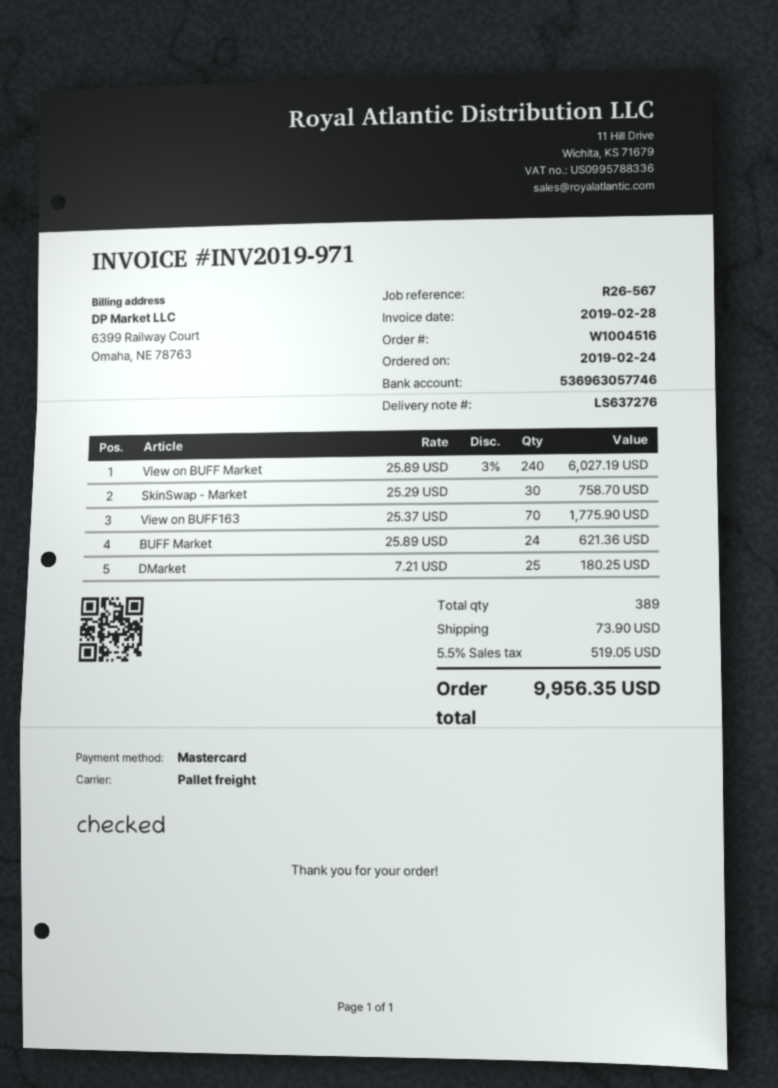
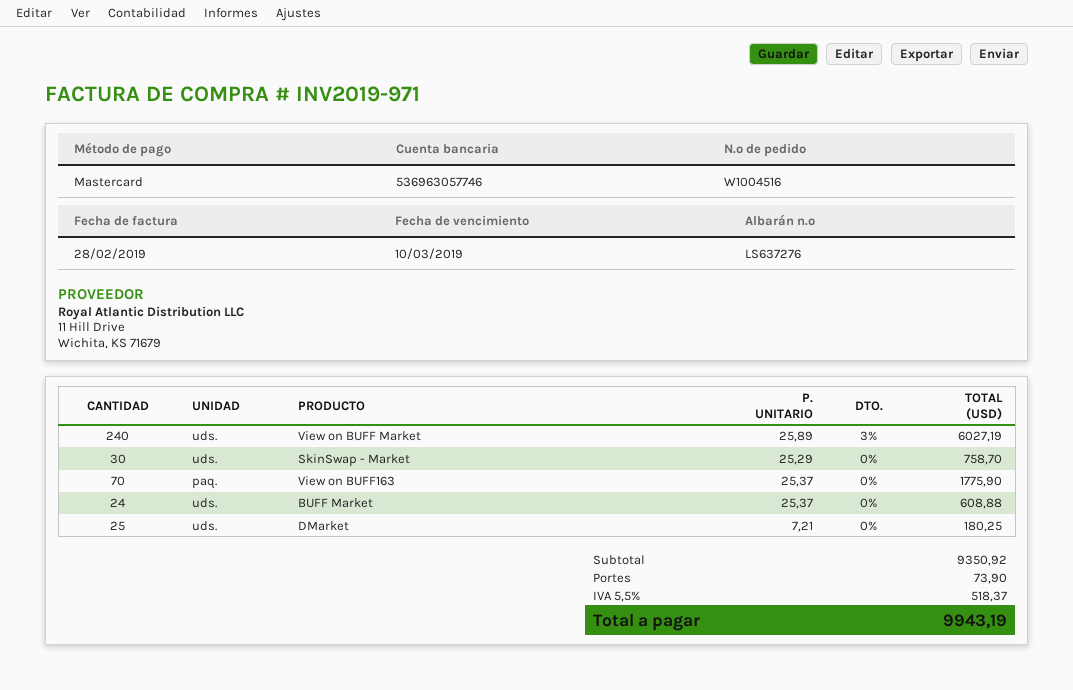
BUFF Market: 24 x 25.89 = 621.36 -> 24 x 25.37 = 608.88
tax: 5.5% = 519.05 -> 5.5% = 518.37
total: 9956.35 -> 9943.19

